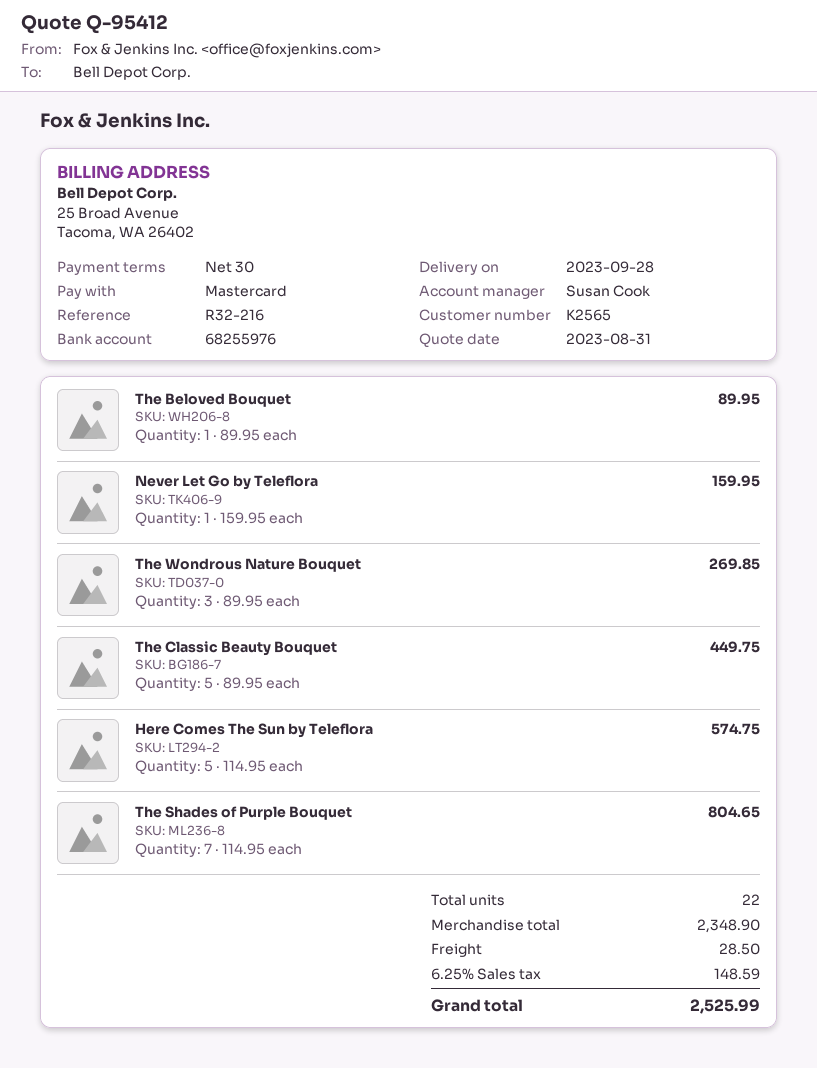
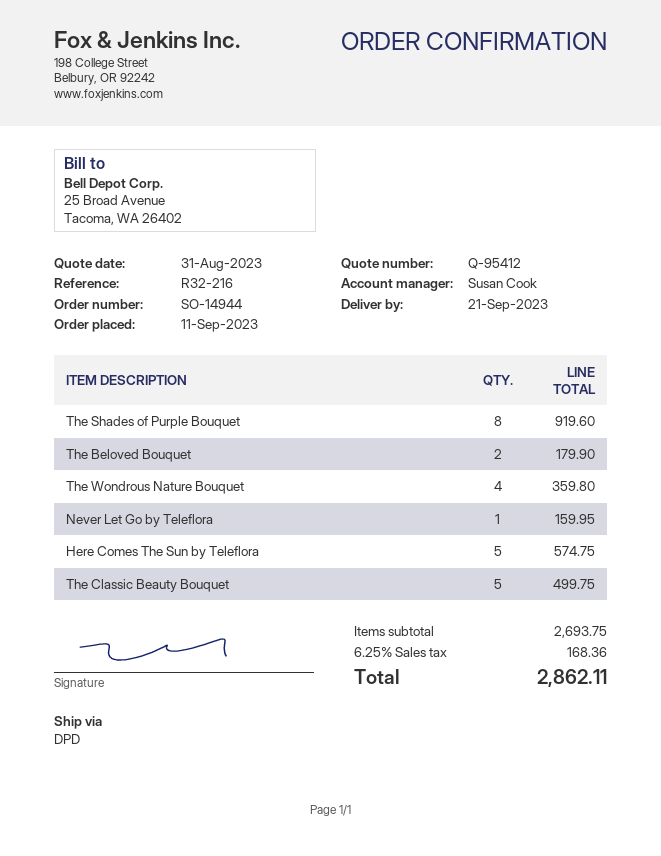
delivery date: 2023-09-28 -> 2023-09-21
The Beloved Bouquet: 1 for 89.95 -> 2 for 179.90
The Wondrous Nature Bouquet: 3 for 269.85 -> 4 for 359.80
The Classic Beauty Bouquet: 5 for 449.75 -> 5 for 499.75
The Shades of Purple Bouquet: 7 for 804.65 -> 8 for 919.60
subtotal: 2348.90 -> 2693.75
shipping: 28.50 -> none
tax: 6.25% = 148.59 -> 6.25% = 168.36
total: 2525.99 -> 2862.11

